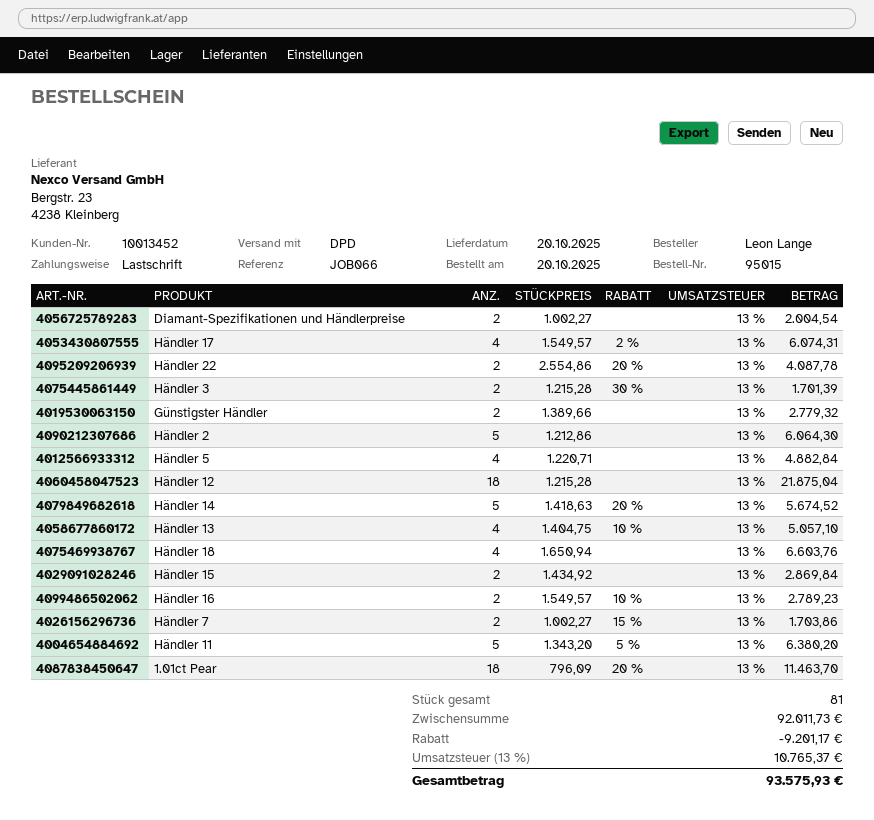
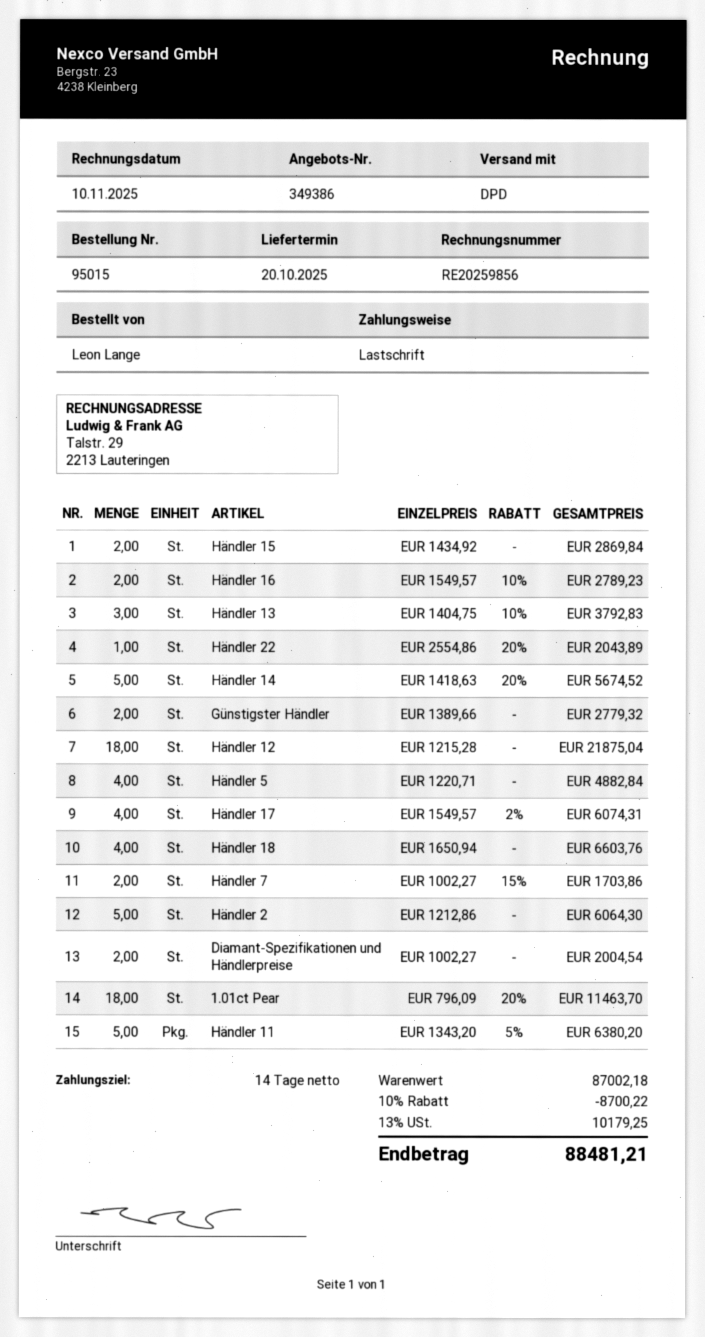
Händler 22: 2 x 2554.86 - 20% = 4087.78 -> 1 x 2554.86 - 20% = 2043.89
Händler 3: 2 x 1215.28 - 30% = 1701.39 -> none
Händler 13: 4 x 1404.75 - 10% = 5057.10 -> 3 x 1404.75 - 10% = 3792.83
subtotal: 92011.73 -> 87002.18
discount: 9201.17 -> 8700.22
tax: 13% = 10765.37 -> 13% = 10179.25
total: 93575.93 -> 88481.21

